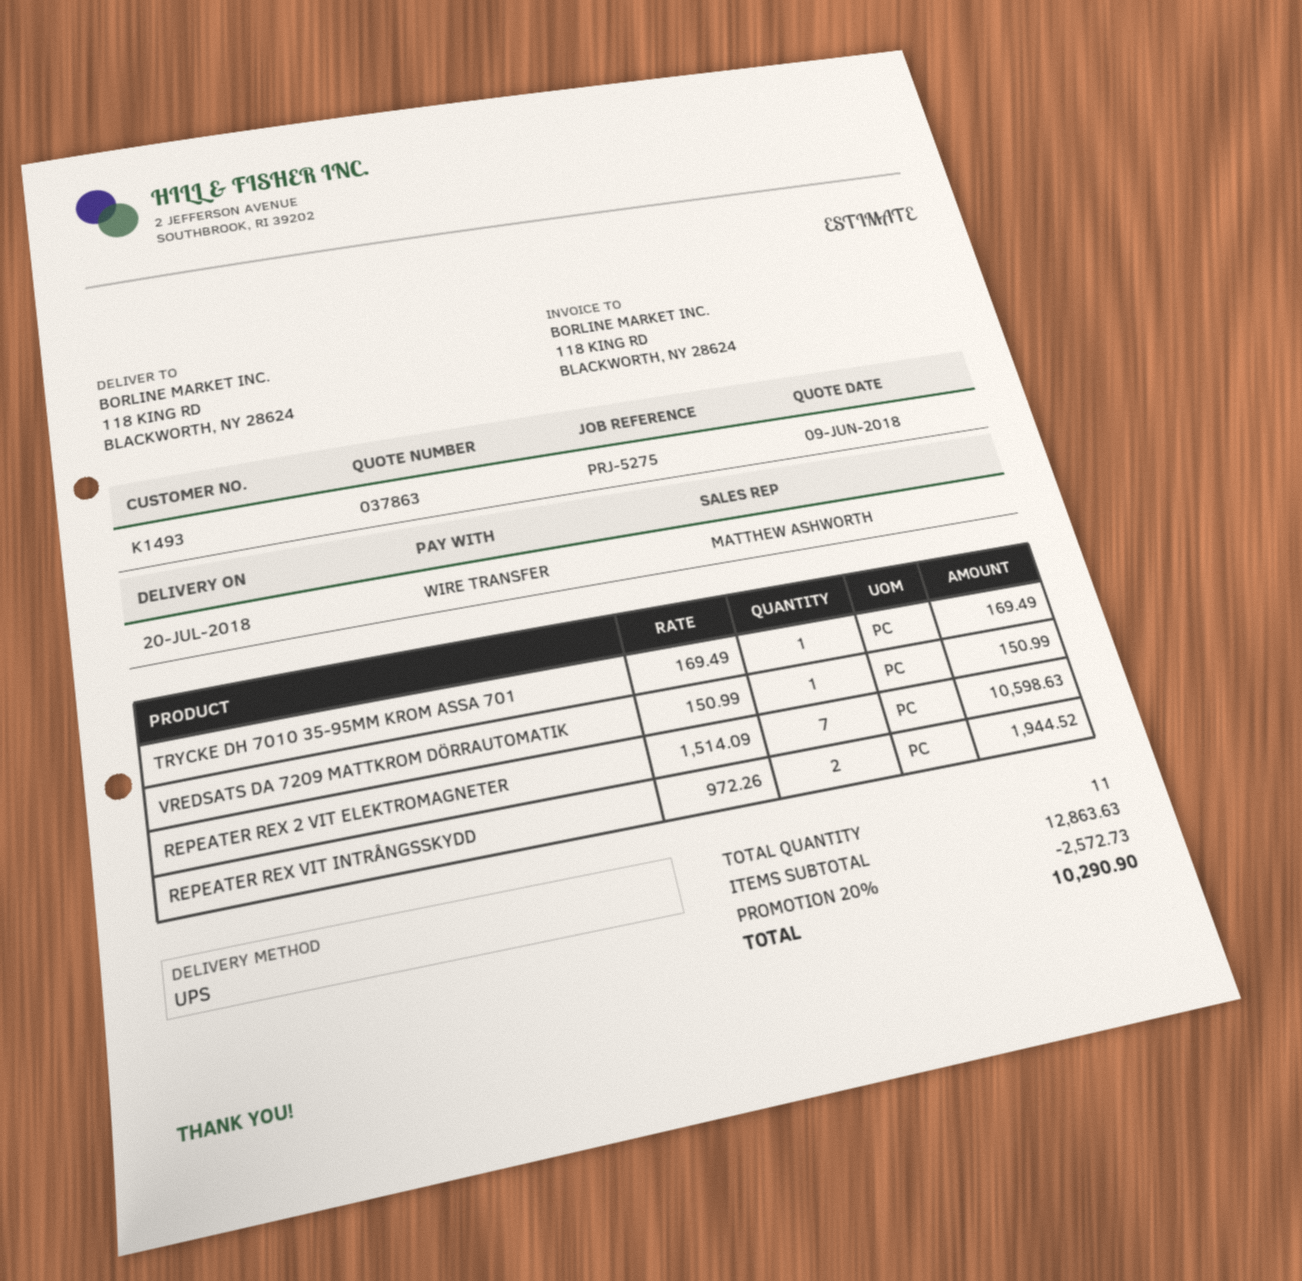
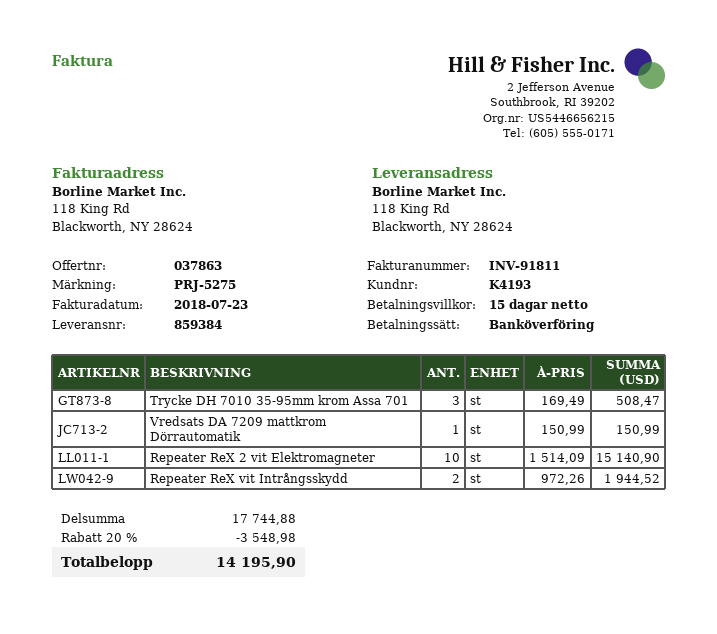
customer number: K1493 -> K4193
TRYCKE DH 7010 35-95MM KROM ASSA 701: 1 x 169.49 = 169.49 -> 3 x 169.49 = 508.47
REPEATER REX 2 VIT ELEKTROMAGNETER: 7 x 1514.09 = 10598.63 -> 10 x 1514.09 = 15140.90
subtotal: 12863.63 -> 17744.88
discount: 20% = 2572.73 -> 20% = 3548.98
total: 10290.90 -> 14195.90

